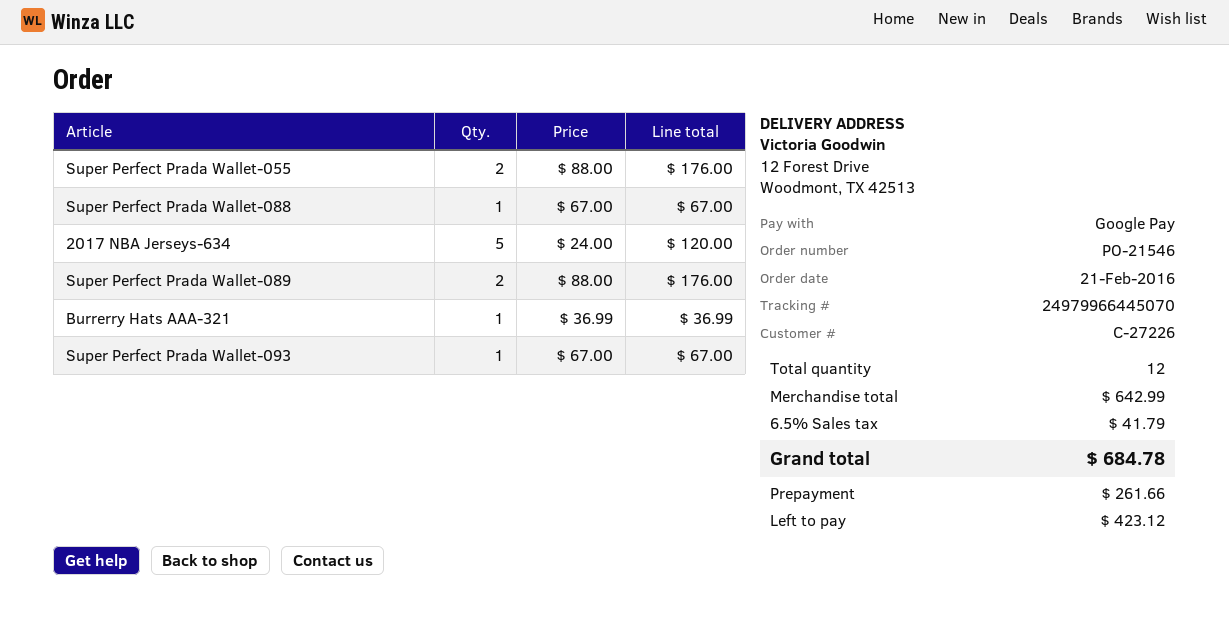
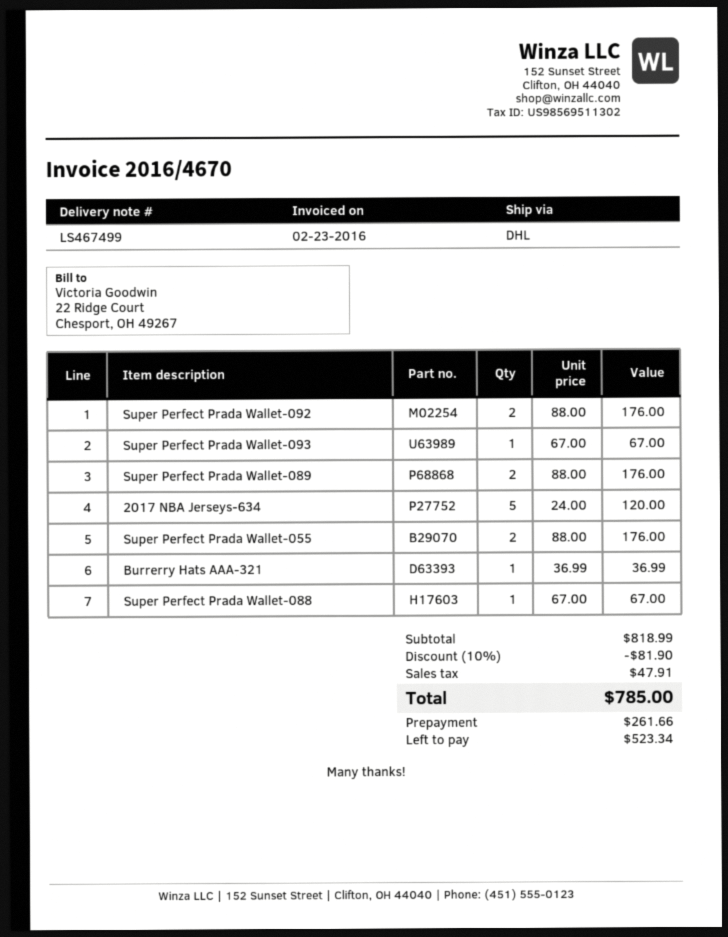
Super Perfect Prada Wallet-092: none -> 2 x 88.00 = 176.00
subtotal: 642.99 -> 818.99
discount: none -> 10% = 81.90
tax: 41.79 -> 47.91
total: 684.78 -> 785.00
balance: 423.12 -> 523.34

